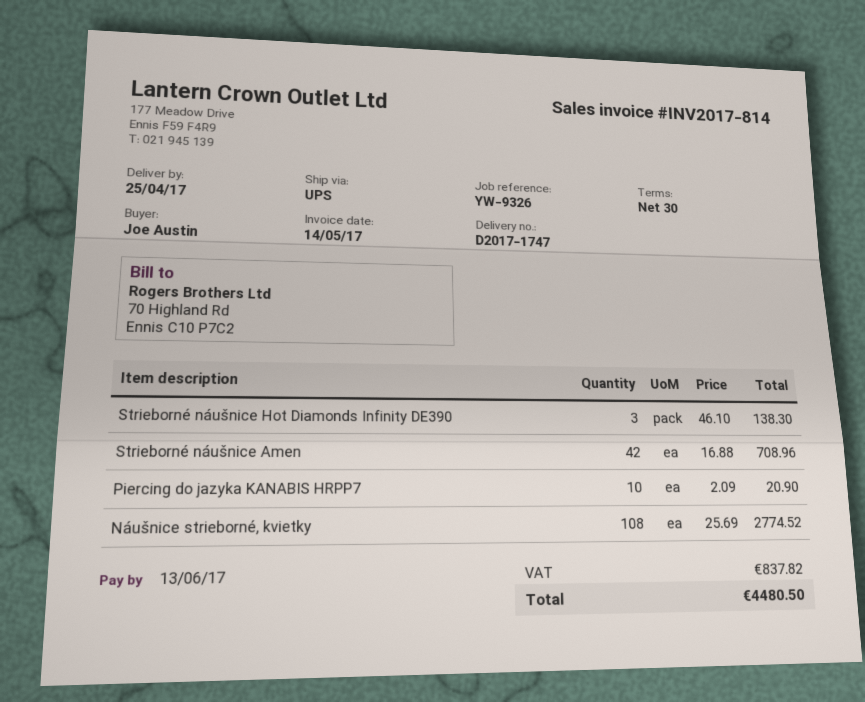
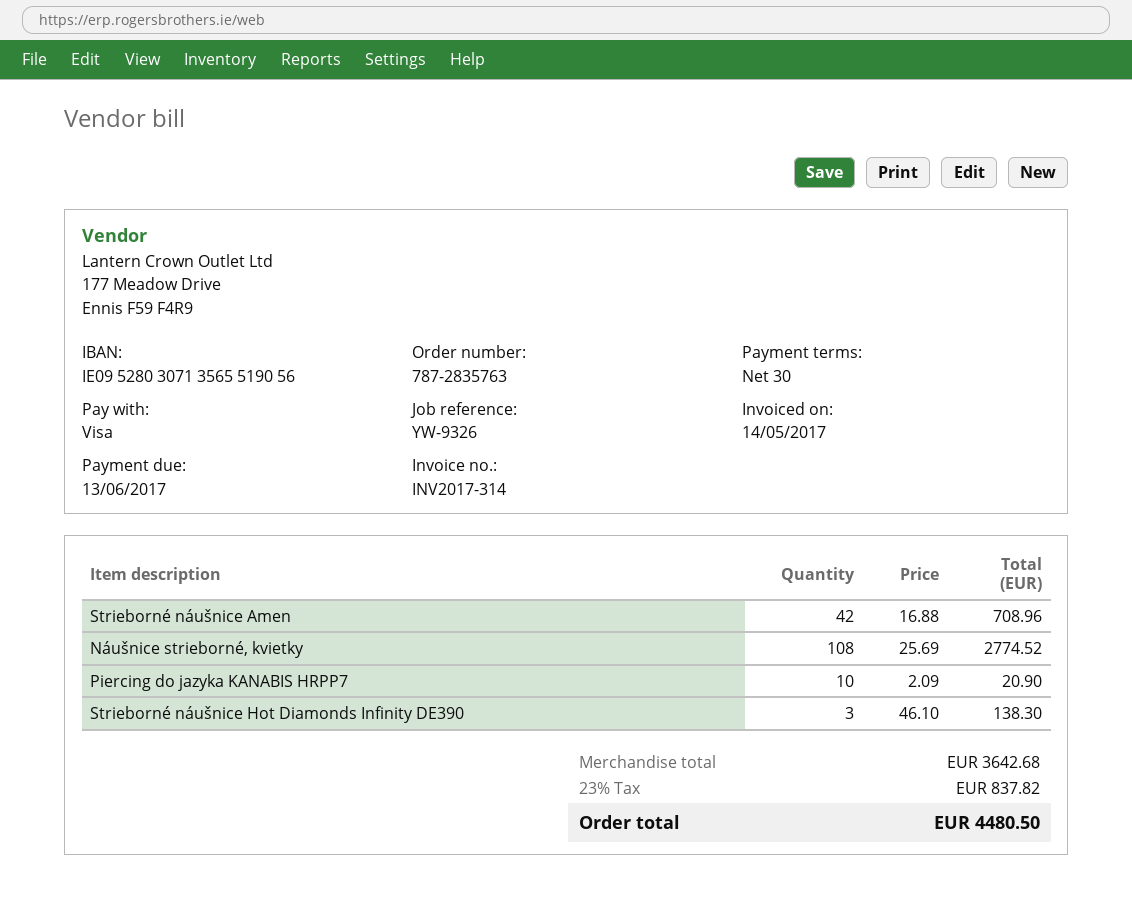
invoice number: INV2017-814 -> INV2017-314

